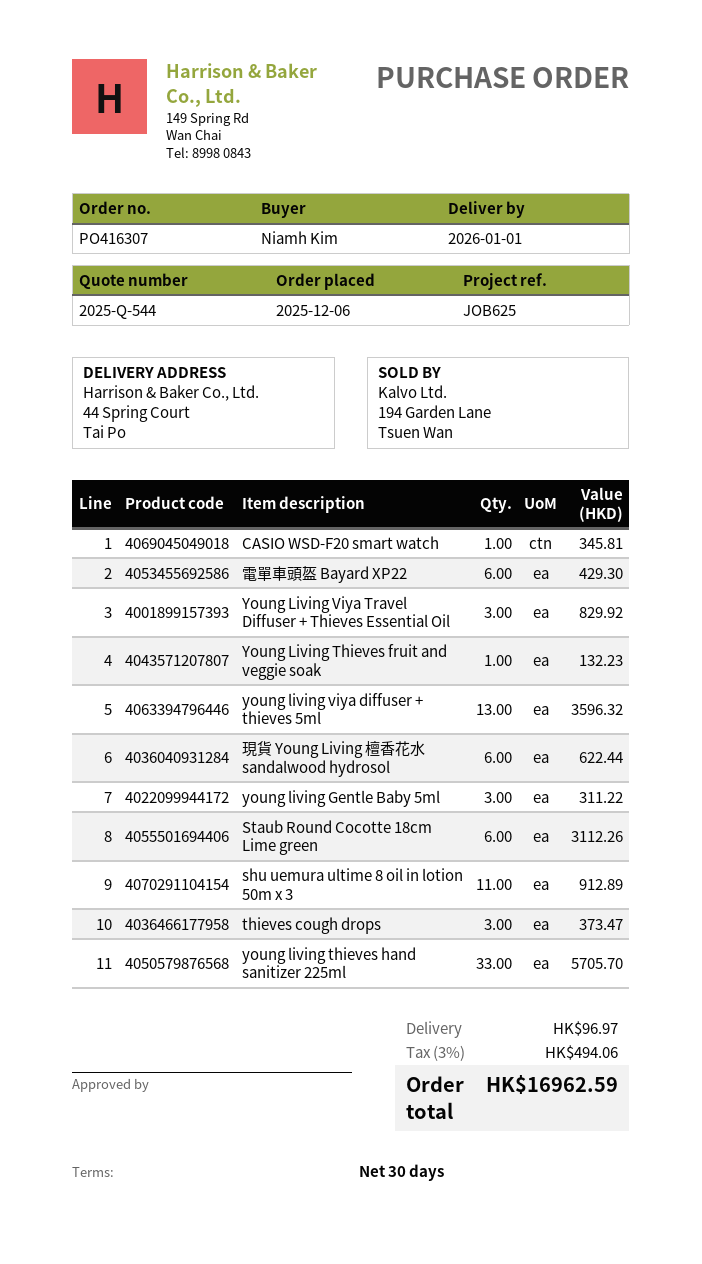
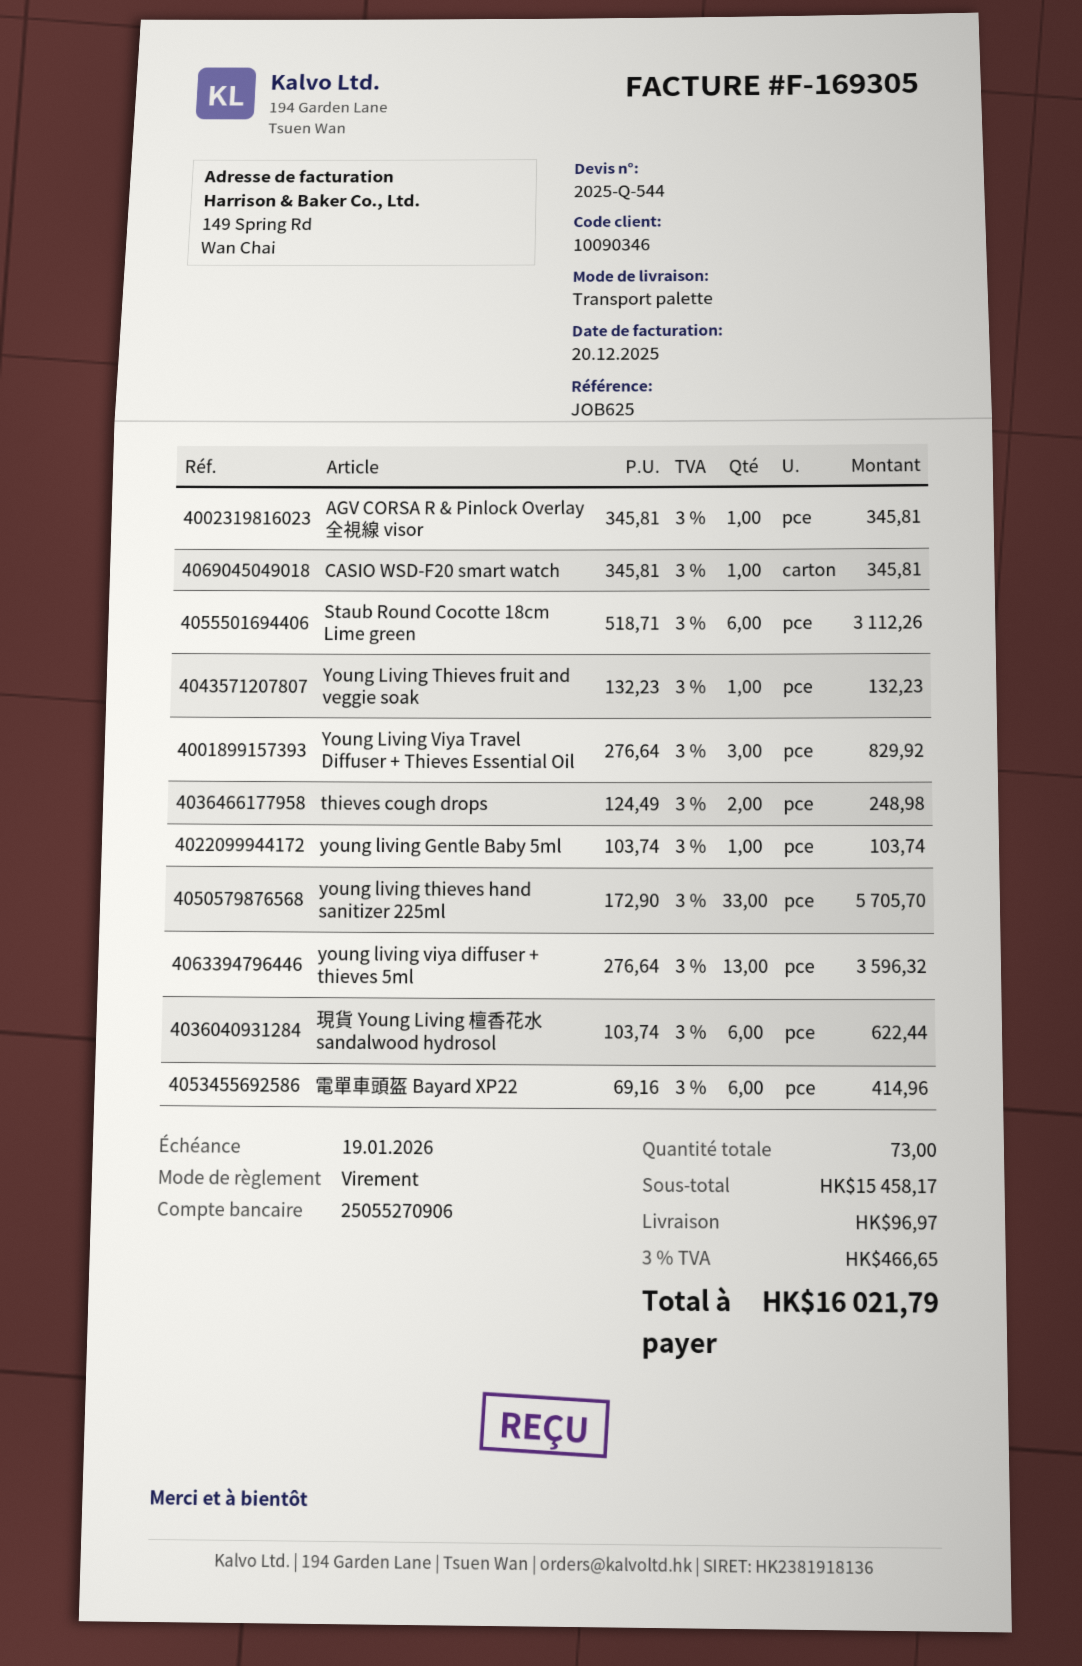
電單車頭盔 Bayard XP22: 6 for 429.30 -> 6 for 414.96
young living Gentle Baby 5ml: 3 for 311.22 -> 1 for 103.74
shu uemura ultime 8 oil in lotion 50m x 3: 11 for 912.89 -> none
thieves cough drops: 3 for 373.47 -> 2 for 248.98
AGV CORSA R & Pinlock Overlay 全視線 visor: none -> 1 for 345.81
tax: 3% = 494.06 -> 3% = 466.65
total: 16962.59 -> 16021.79

